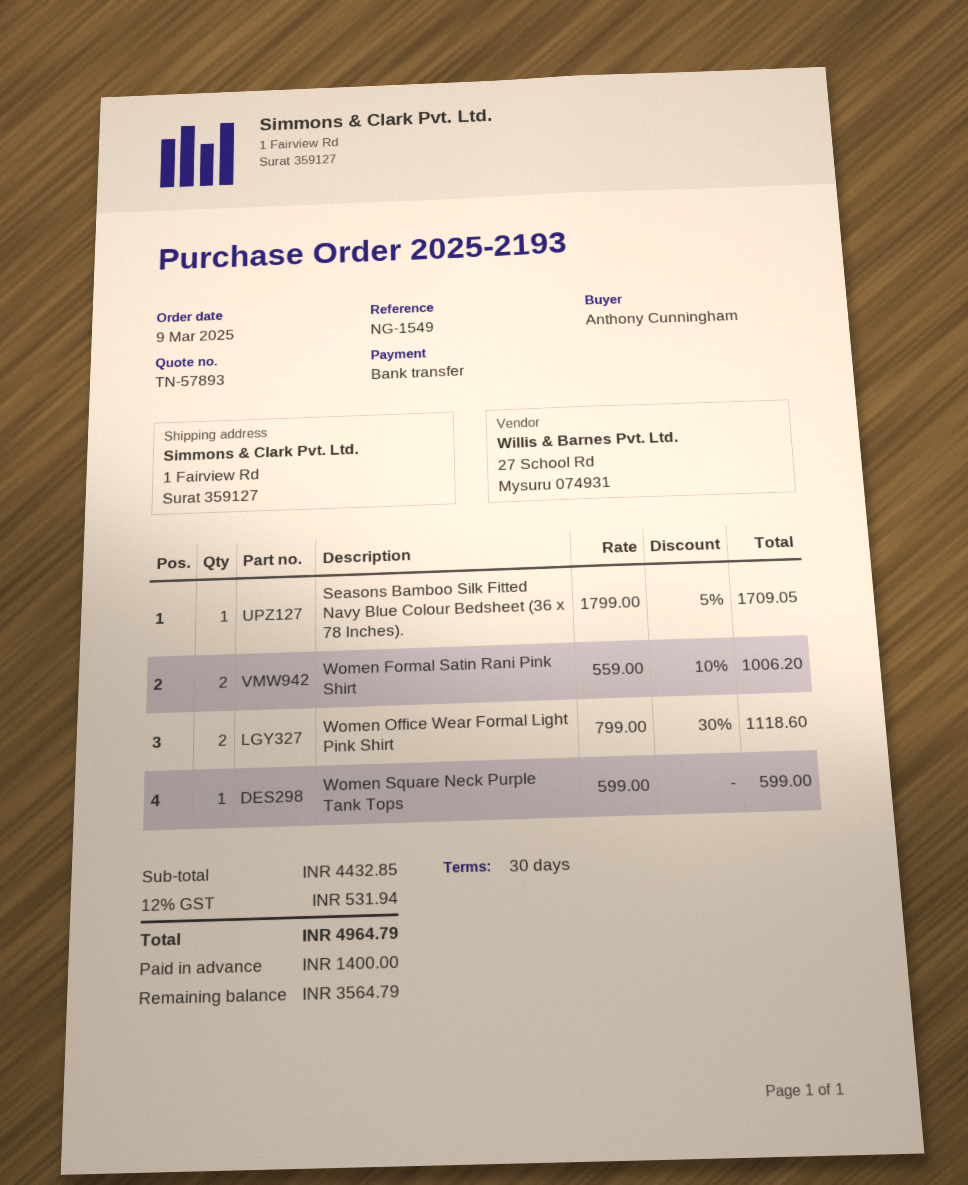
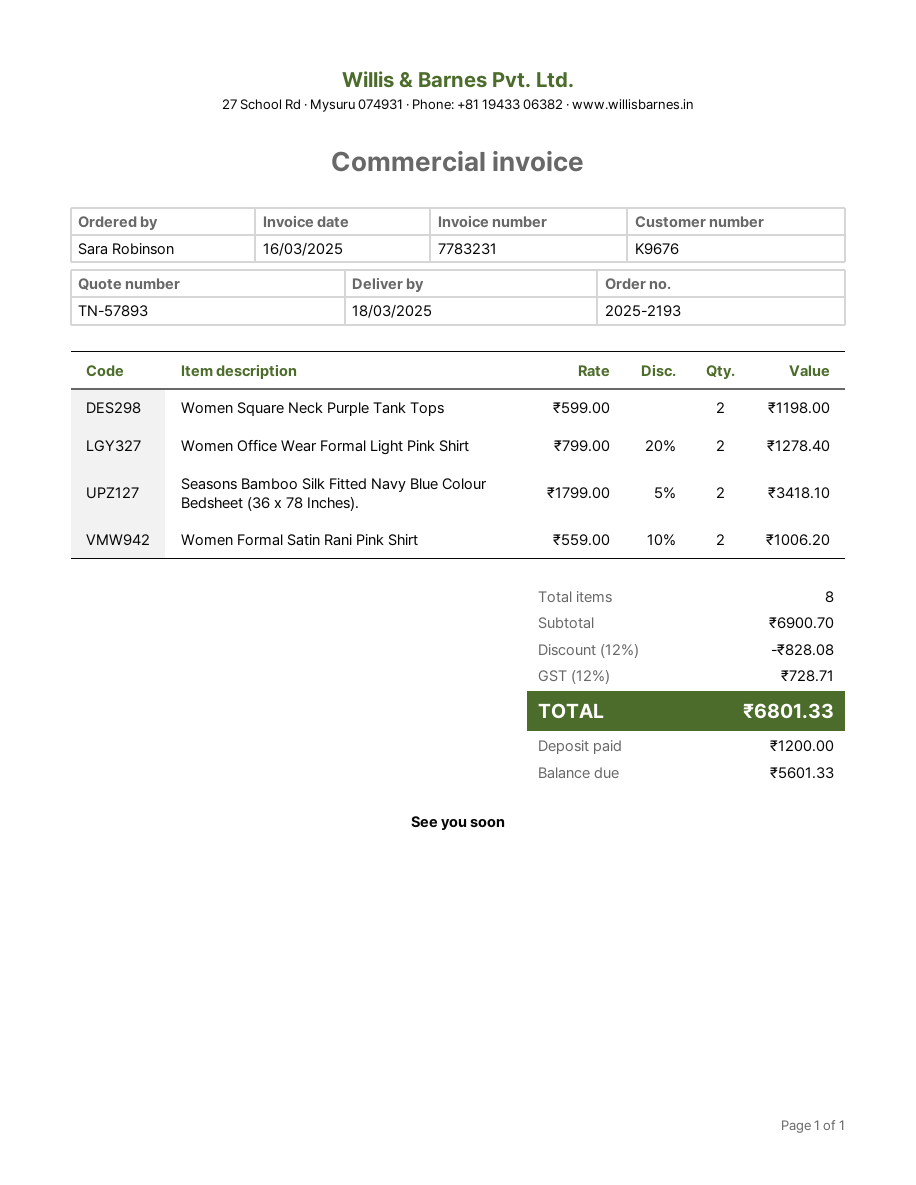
ordered by: Anthony Cunningham -> Sara Robinson
Seasons Bamboo Silk Fitted Navy Blue Colour Bedsheet (36 x 78 Inches).: 1 x 1799.00 - 5% = 1709.05 -> 2 x 1799.00 - 5% = 3418.10
Women Office Wear Formal Light Pink Shirt: 2 x 799.00 - 30% = 1118.60 -> 2 x 799.00 - 20% = 1278.40
Women Square Neck Purple Tank Tops: 1 x 599.00 = 599.00 -> 2 x 599.00 = 1198.00
subtotal: 4432.85 -> 6900.70
discount: none -> 12% = 828.08
tax: 12% = 531.94 -> 12% = 728.71
total: 4964.79 -> 6801.33
deposit: 1400.00 -> 1200.00
balance: 3564.79 -> 5601.33

